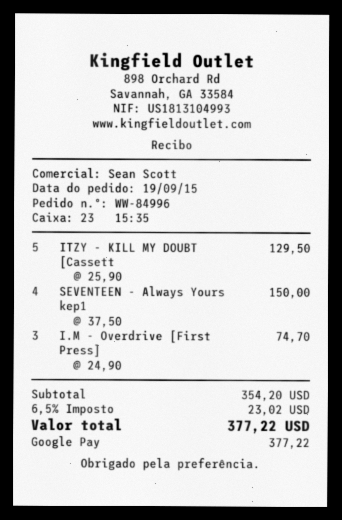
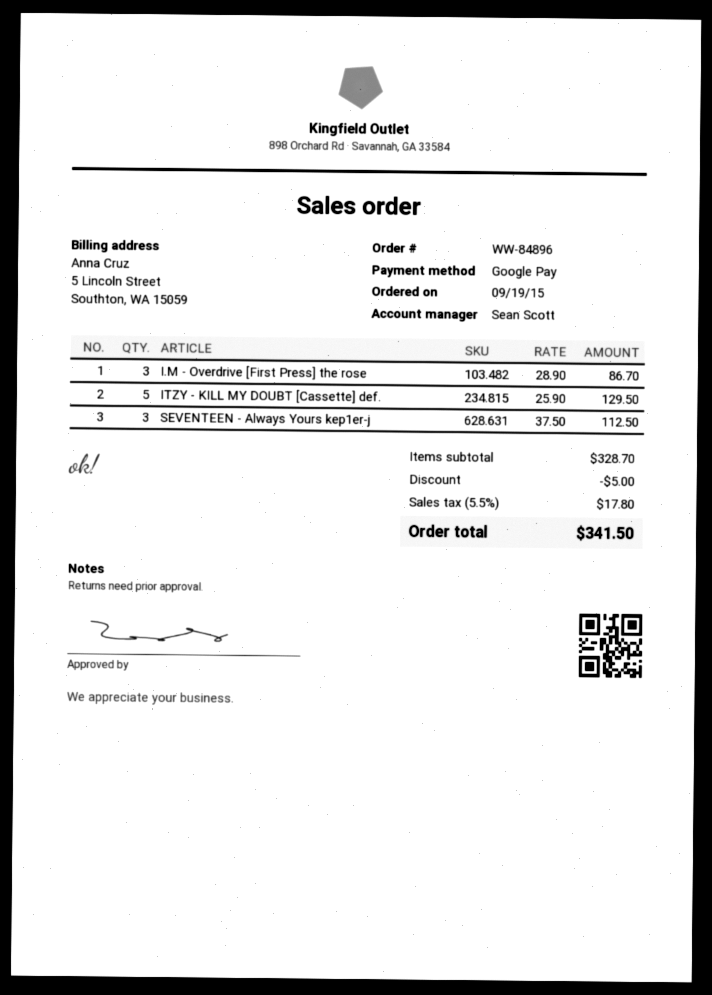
order number: WW-84996 -> WW-84896
SEVENTEEN - Always Yours kep1: 4 x 37.50 = 150.00 -> 3 x 37.50 = 112.50
I.M - Overdrive [First Press]: 3 x 24.90 = 74.70 -> 3 x 28.90 = 86.70
subtotal: 354.20 -> 328.70
discount: none -> 5.00
tax: 6.5% = 23.02 -> 5.5% = 17.80
total: 377.22 -> 341.50

